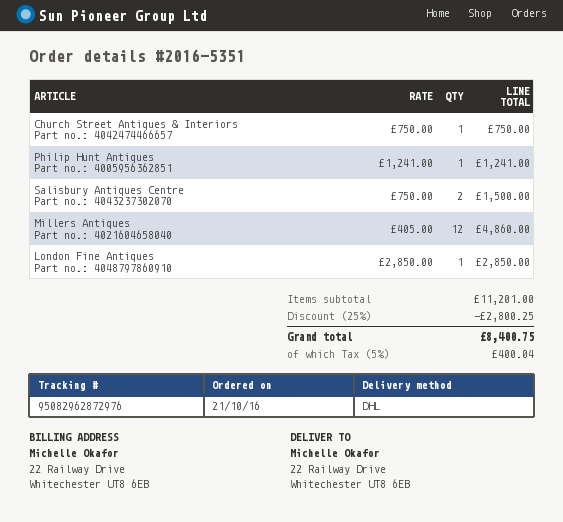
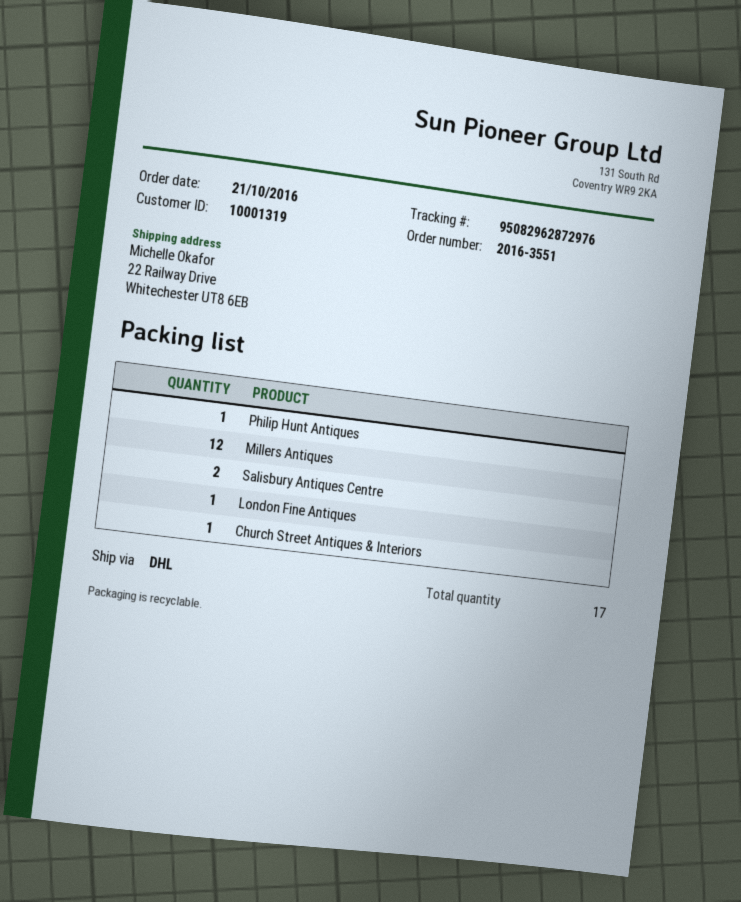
order number: 2016-5351 -> 2016-3551

